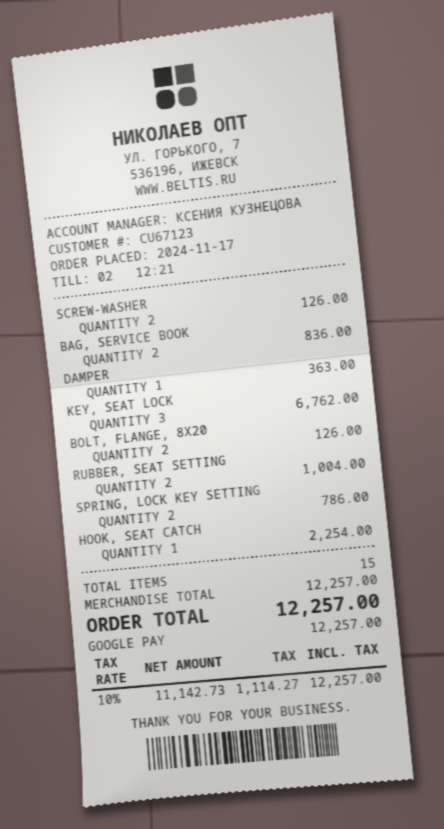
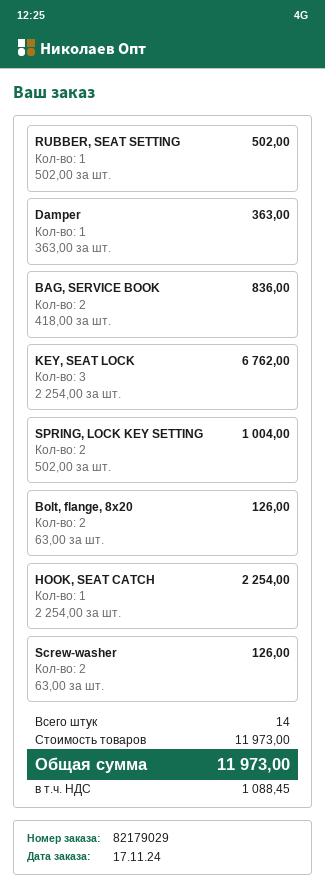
RUBBER, SEAT SETTING: 2 for 1004.00 -> 1 for 502.00
SPRING, LOCK KEY SETTING: 2 for 786.00 -> 2 for 1004.00
total quantity: 15 -> 14
subtotal: 12257.00 -> 11973.00
tax: 1114.27 -> 1088.45
total: 12257.00 -> 11973.00

